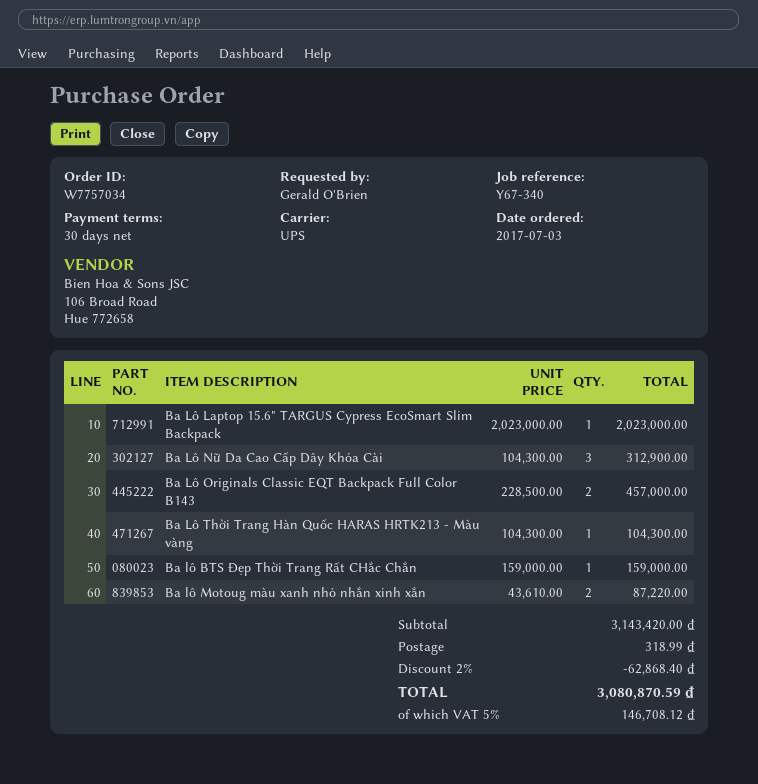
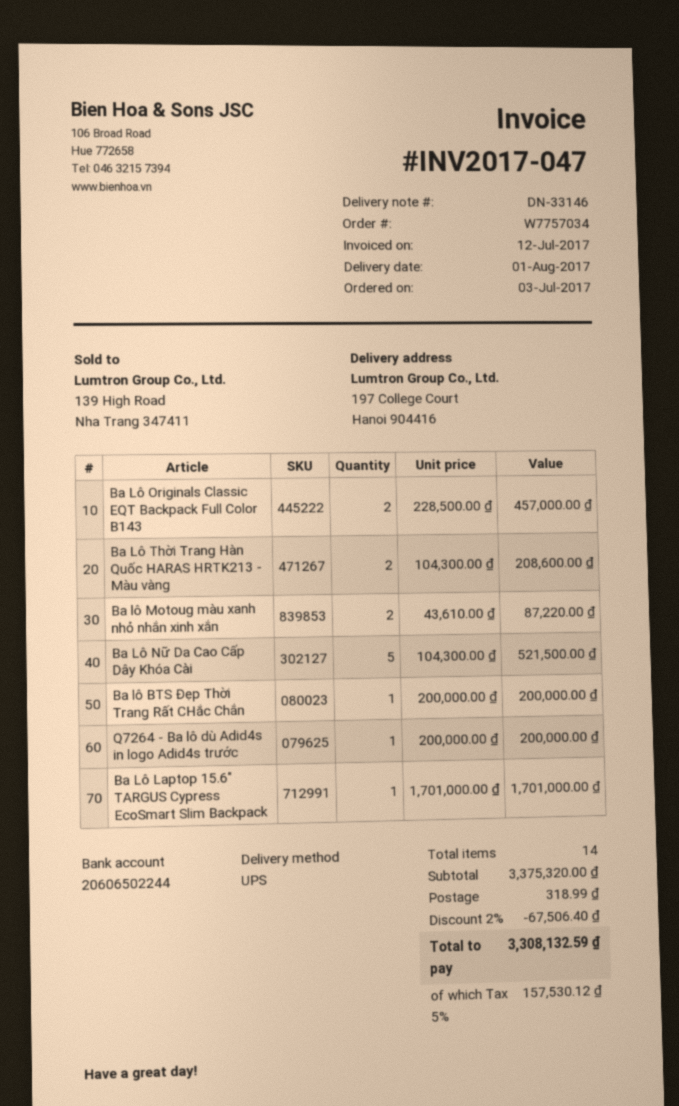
Ba Lô Laptop 15.6" TARGUS Cypress EcoSmart Slim Backpack: 1 x 2023000.00 = 2023000.00 -> 1 x 1701000.00 = 1701000.00
Ba Lô Nữ Da Cao Cấp Dây Khóa Cài: 3 x 104300.00 = 312900.00 -> 5 x 104300.00 = 521500.00
Ba Lô Thời Trang Hàn Quốc HARAS HRTK213 - Màu vàng: 1 x 104300.00 = 104300.00 -> 2 x 104300.00 = 208600.00
Ba lô BTS Đẹp Thời Trang Rất CHắc Chắn: 1 x 159000.00 = 159000.00 -> 1 x 200000.00 = 200000.00
Q7264 - Ba lô dù Adid4s in logo Adid4s trước: none -> 1 x 200000.00 = 200000.00
subtotal: 3143420.00 -> 3375320.00
discount: 2% = 62868.40 -> 2% = 67506.40
tax: 5% = 146708.12 -> 5% = 157530.12
total: 3080870.59 -> 3308132.59

